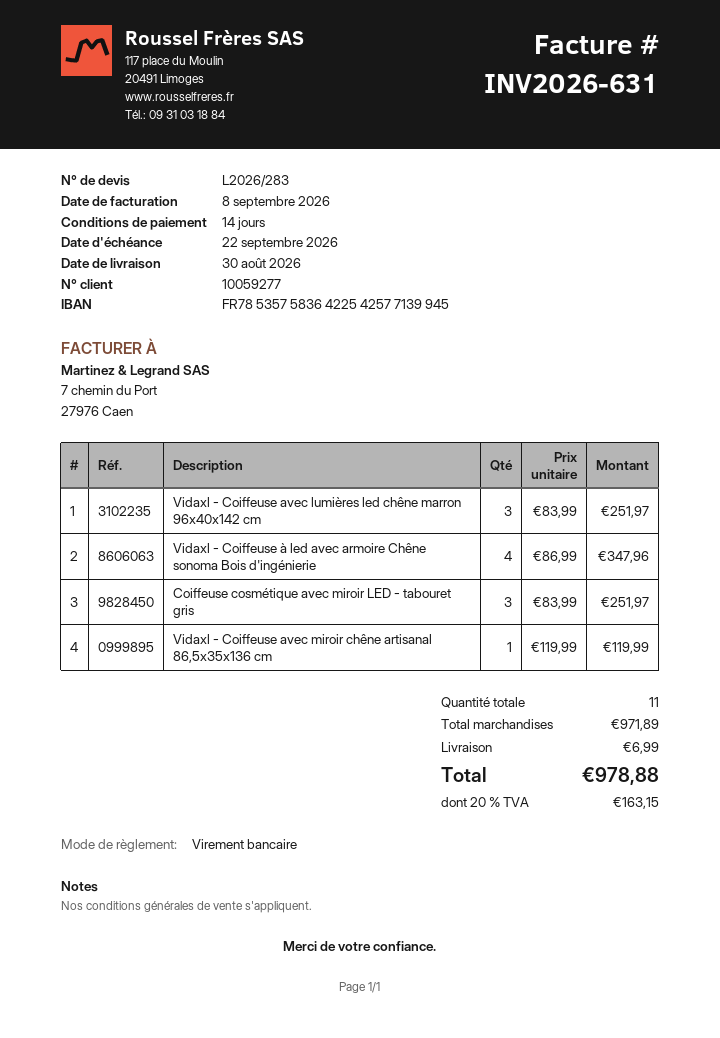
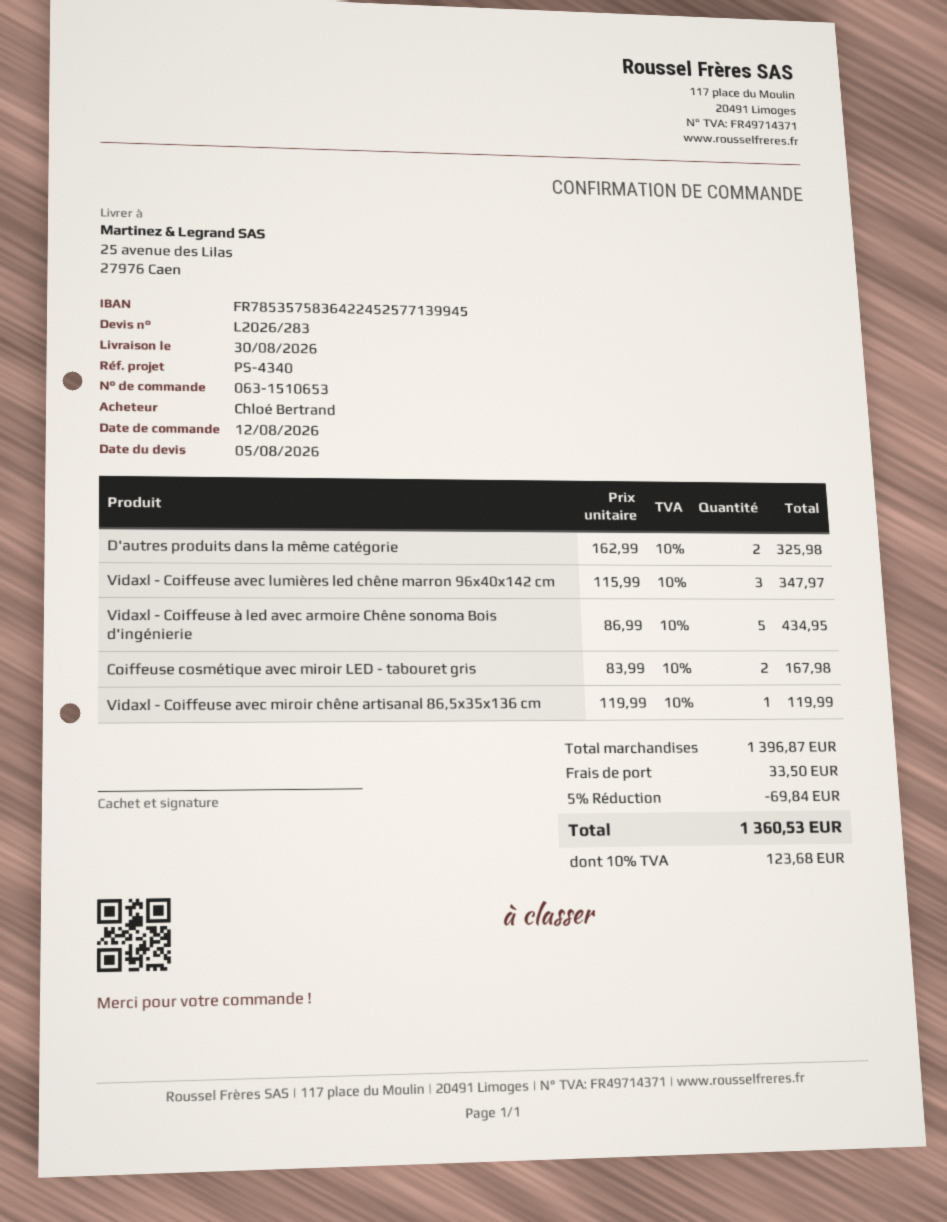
bank account: FR7853575836422542577139945 -> FR7853575836422452577139945
Vidaxl - Coiffeuse avec lumières led chêne marron 96x40x142 cm: 3 x 83.99 = 251.97 -> 3 x 115.99 = 347.97
Vidaxl - Coiffeuse à led avec armoire Chêne sonoma Bois d'ingénierie: 4 x 86.99 = 347.96 -> 5 x 86.99 = 434.95
Coiffeuse cosmétique avec miroir LED - tabouret gris: 3 x 83.99 = 251.97 -> 2 x 83.99 = 167.98
D'autres produits dans la même catégorie: none -> 2 x 162.99 = 325.98
subtotal: 971.89 -> 1396.87
discount: none -> 5% = 69.84
shipping: 6.99 -> 33.50
tax: 20% = 163.15 -> 10% = 123.68
total: 978.88 -> 1360.53

